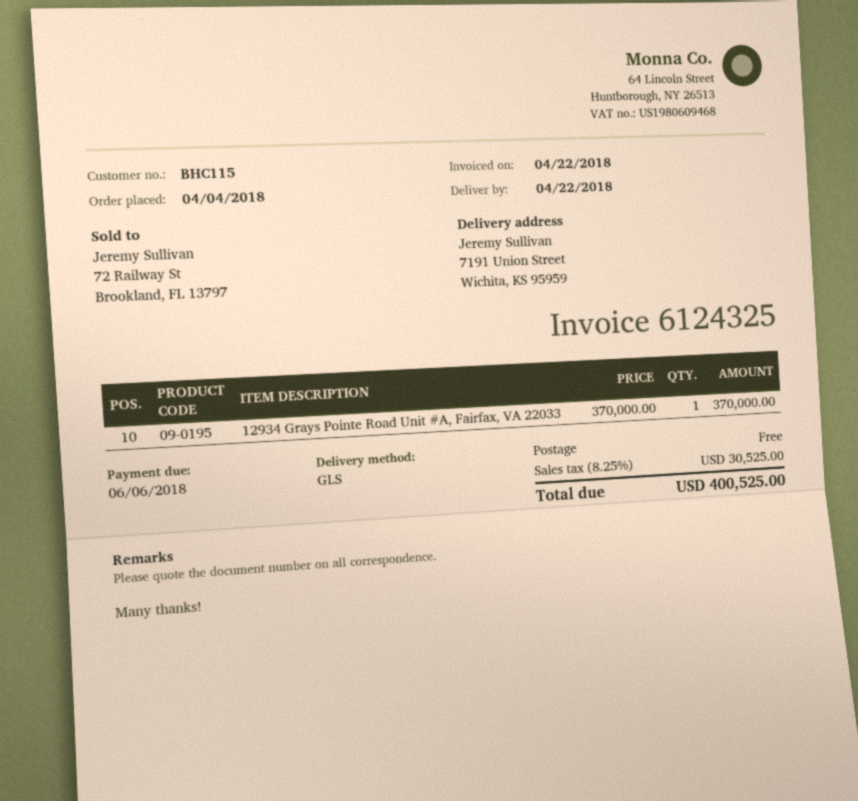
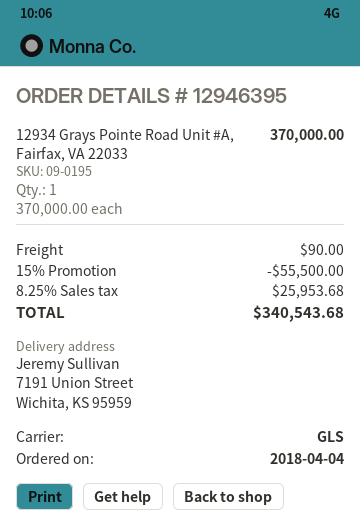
discount: none -> 15% = 55500.00
shipping: 0.00 -> 90.00
tax: 8.25% = 30525.00 -> 8.25% = 25953.68
total: 400525.00 -> 340543.68

